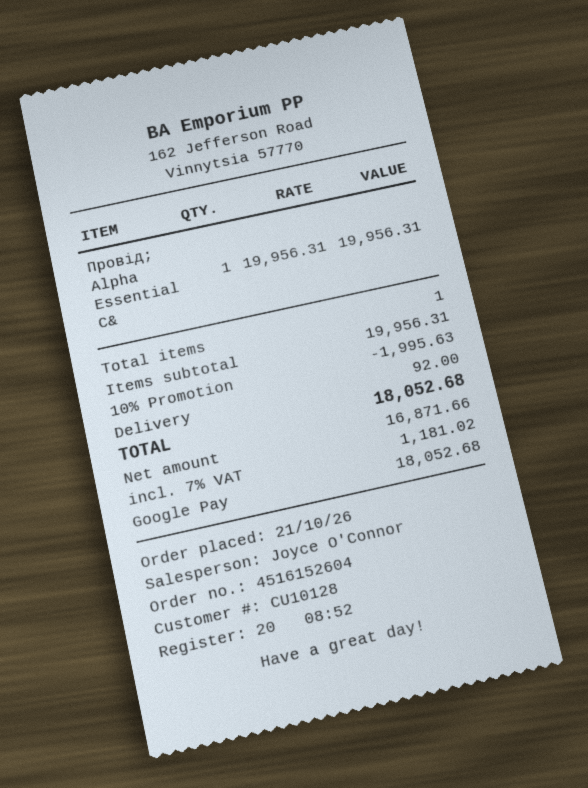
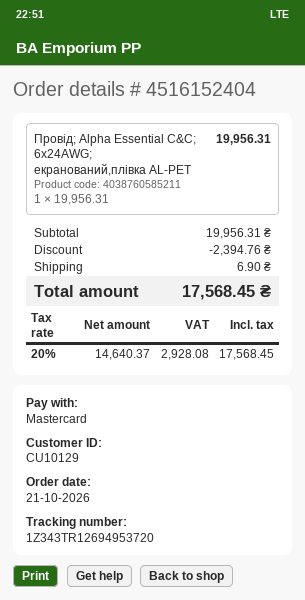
order number: 4516152604 -> 4516152404
customer number: CU10128 -> CU10129
payment method: Google Pay -> Mastercard
discount: 1995.63 -> 2394.76
shipping: 92.00 -> 6.90
net: 16871.66 -> 14640.37
tax: 7% = 1181.02 -> 20% = 2928.08
total: 18052.68 -> 17568.45

